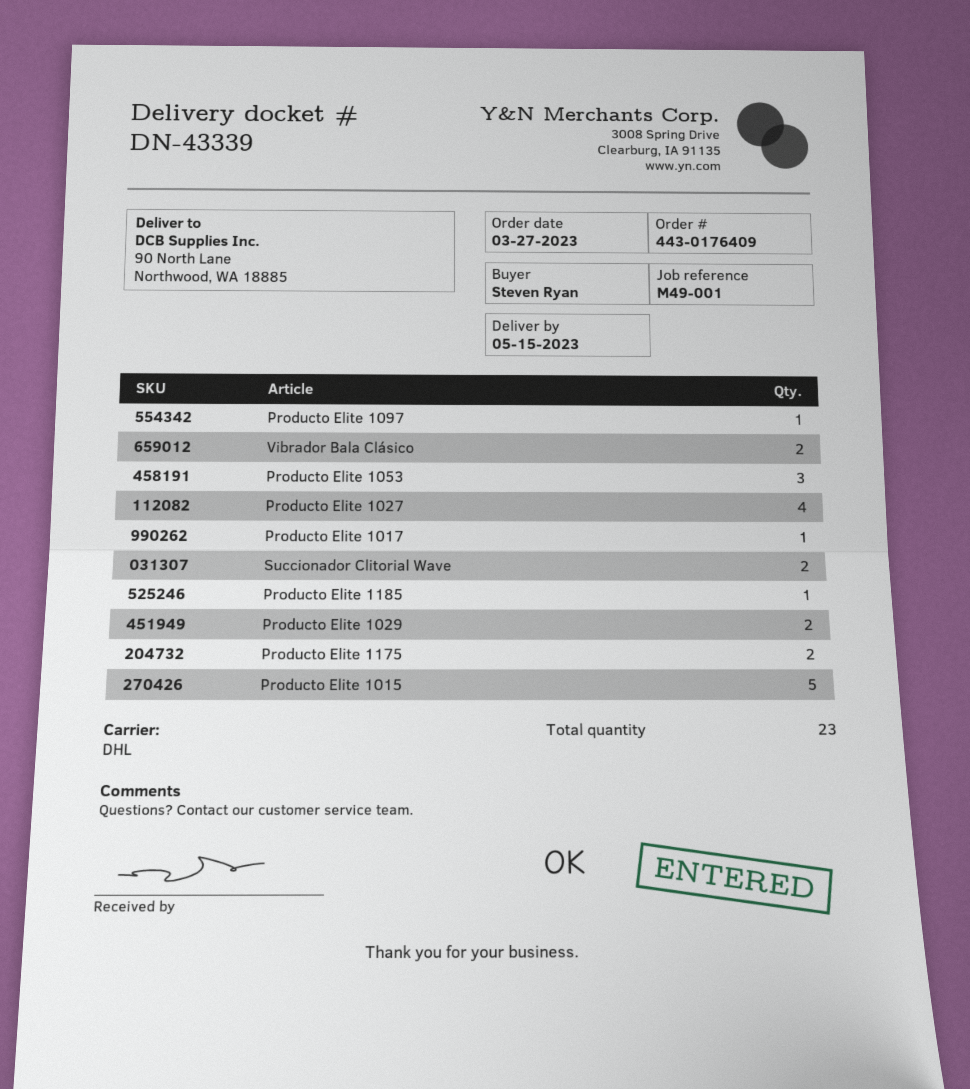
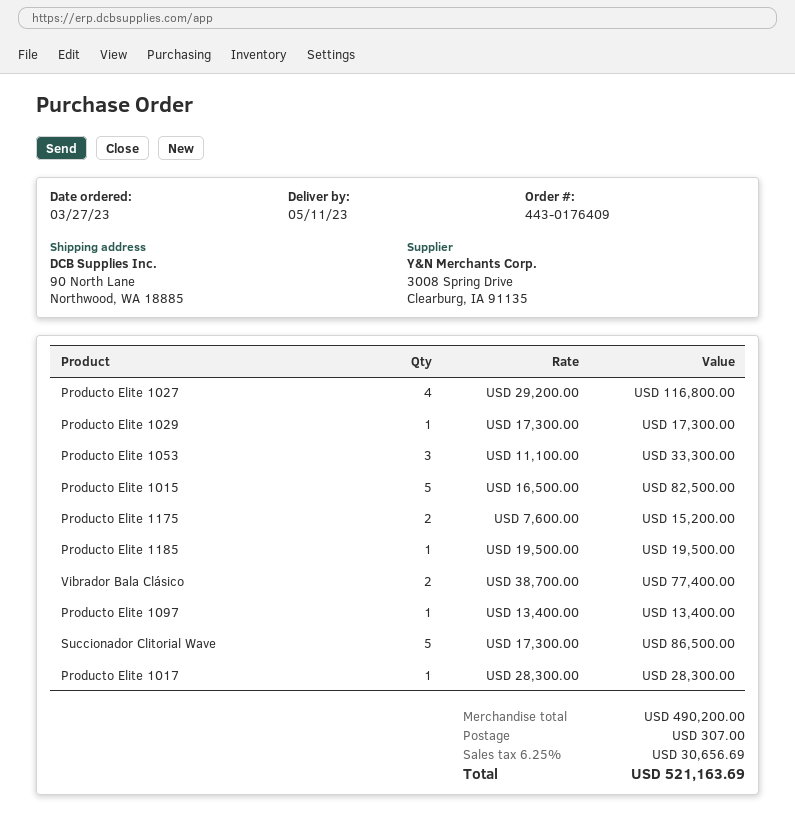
delivery date: 2023-05-15 -> 2023-05-11
Succionador Clitorial Wave: 2 -> 5
Producto Elite 1029: 2 -> 1

